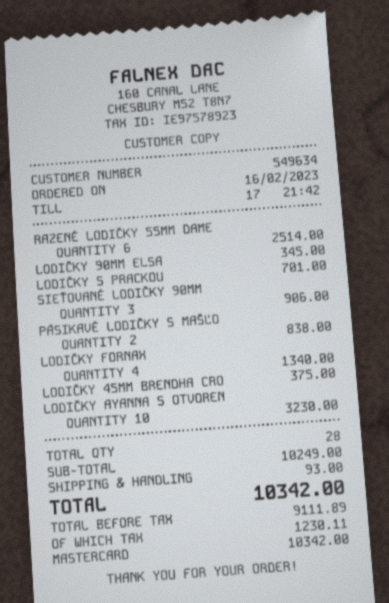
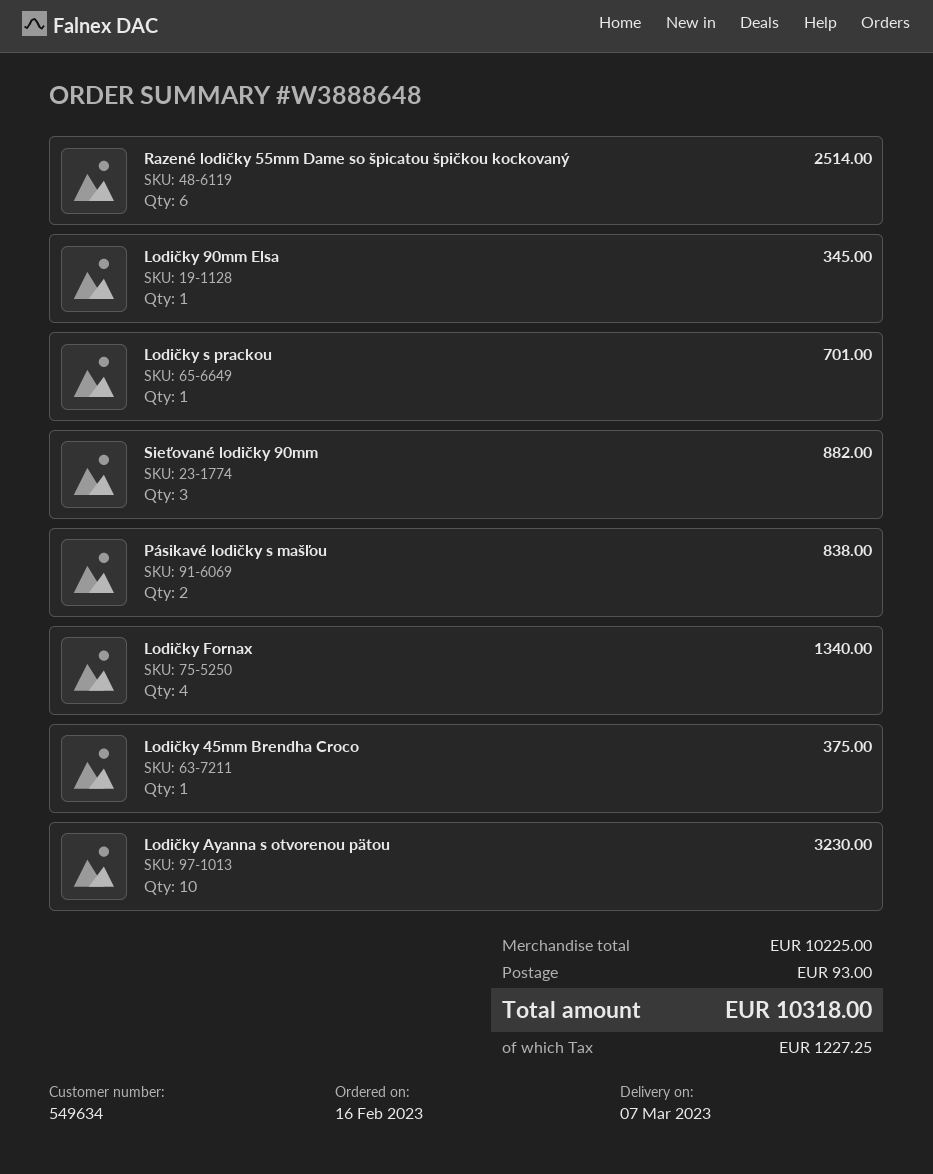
SIEŤOVANÉ LODIČKY 90MM: 3 for 906.00 -> 3 for 882.00
subtotal: 10249.00 -> 10225.00
tax: 1230.11 -> 1227.25
total: 10342.00 -> 10318.00

